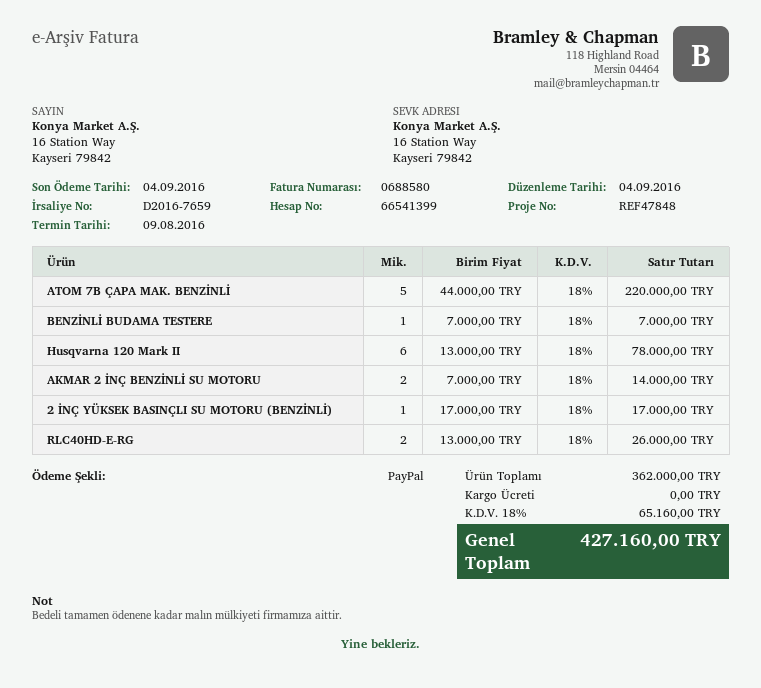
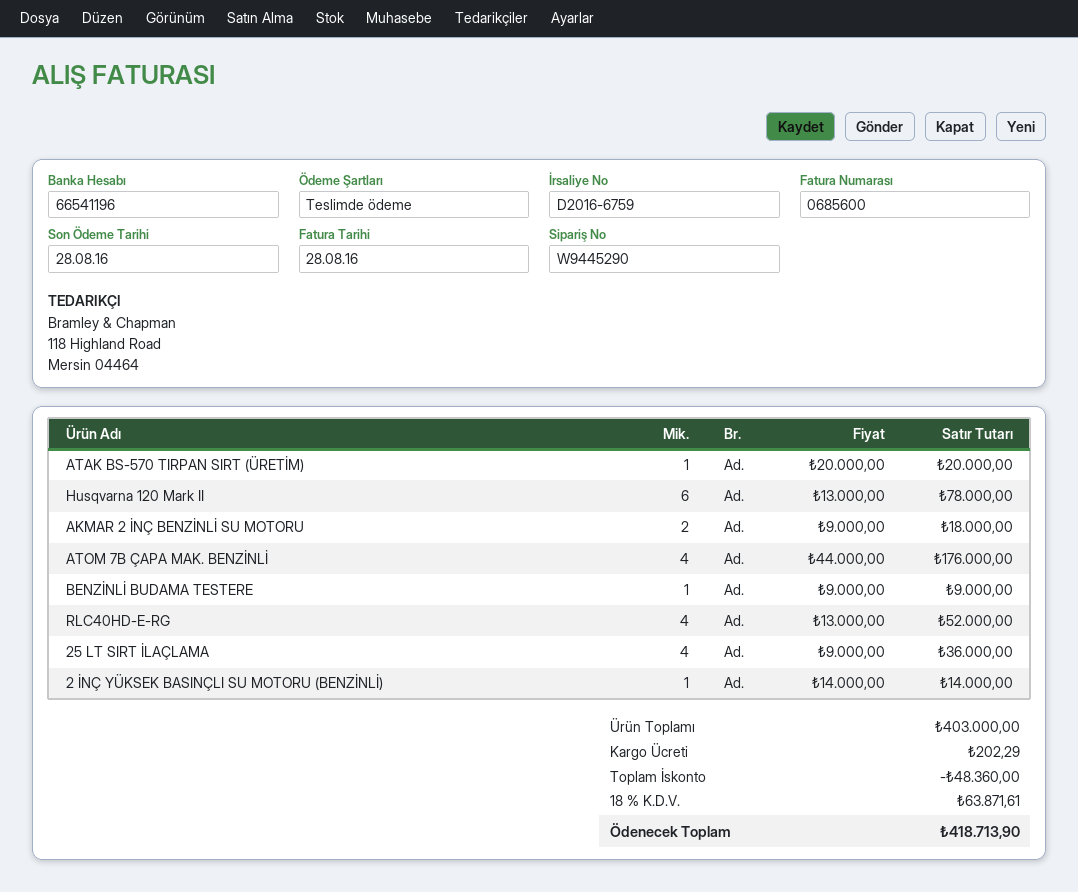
delivery note number: D2016-7659 -> D2016-6759
invoice number: 0688580 -> 0685600
invoice date: 2016-09-04 -> 2016-08-28
due date: 2016-09-04 -> 2016-08-28
bank account: 66541399 -> 66541196
ATOM 7B ÇAPA MAK. BENZİNLİ: 5 x 44000.00 = 220000.00 -> 4 x 44000.00 = 176000.00
BENZİNLİ BUDAMA TESTERE: 1 x 7000.00 = 7000.00 -> 1 x 9000.00 = 9000.00
AKMAR 2 İNÇ BENZİNLİ SU MOTORU: 2 x 7000.00 = 14000.00 -> 2 x 9000.00 = 18000.00
2 İNÇ YÜKSEK BASINÇLI SU MOTORU (BENZİNLİ): 1 x 17000.00 = 17000.00 -> 1 x 14000.00 = 14000.00
RLC40HD-E-RG: 2 x 13000.00 = 26000.00 -> 4 x 13000.00 = 52000.00
ATAK BS-570 TIRPAN SIRT (ÜRETİM): none -> 1 x 20000.00 = 20000.00
25 LT SIRT İLAÇLAMA: none -> 4 x 9000.00 = 36000.00
subtotal: 362000.00 -> 403000.00
discount: none -> 48360.00
shipping: 0.00 -> 202.29
tax: 18% = 65160.00 -> 18% = 63871.61
total: 427160.00 -> 418713.90

